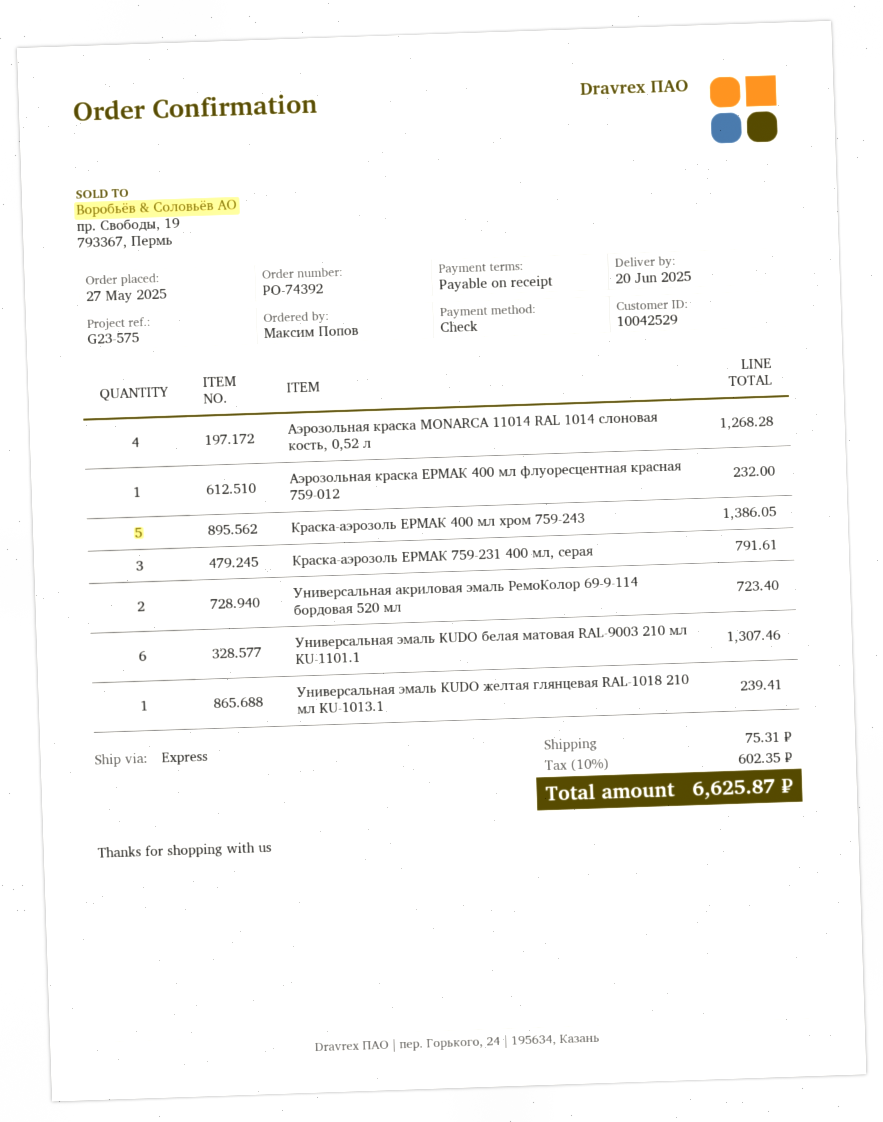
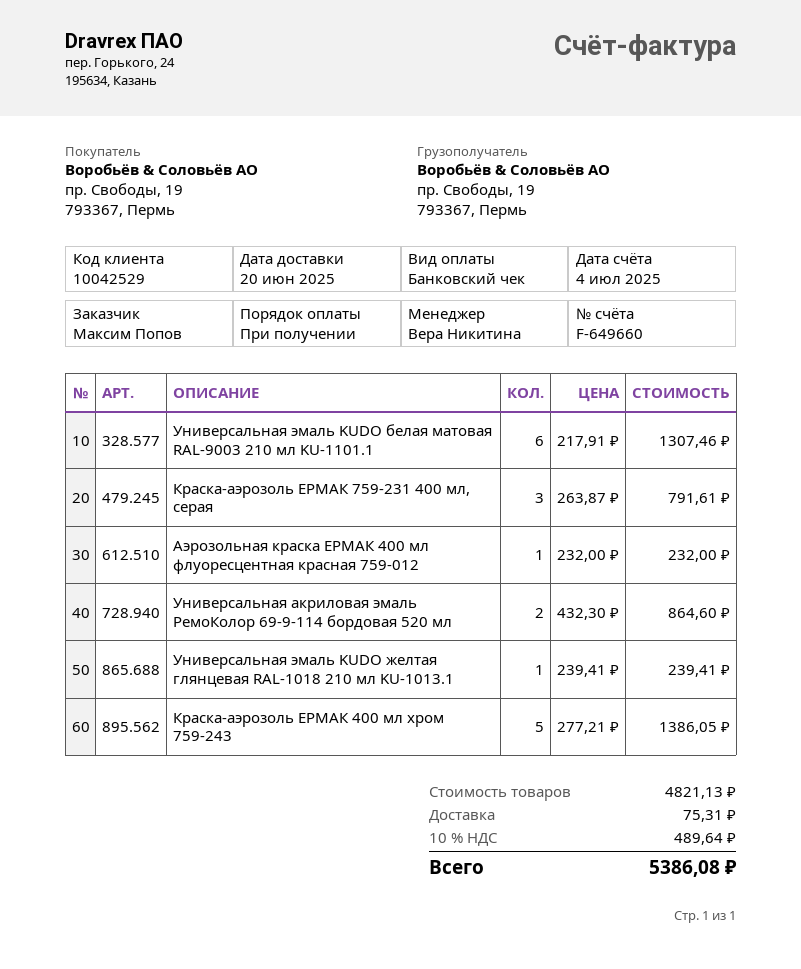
Аэрозольная краска MONARCA 11014 RAL 1014 слоновая кость, 0,52 л: 4 for 1268.28 -> none
Универсальная акриловая эмаль РемоКолор 69-9-114 бордовая 520 мл: 2 for 723.40 -> 2 for 864.60
tax: 10% = 602.35 -> 10% = 489.64
total: 6625.87 -> 5386.08

